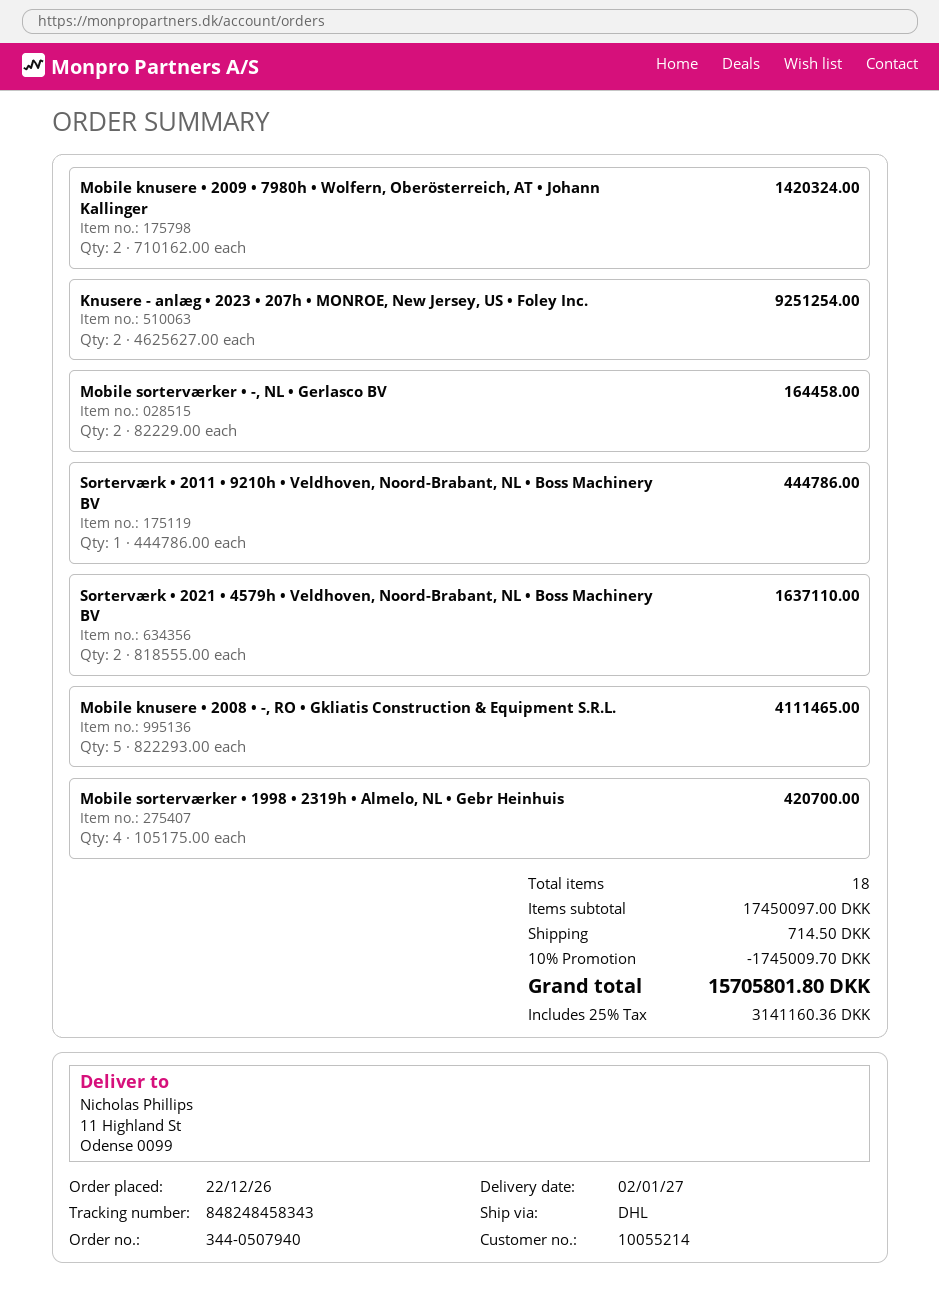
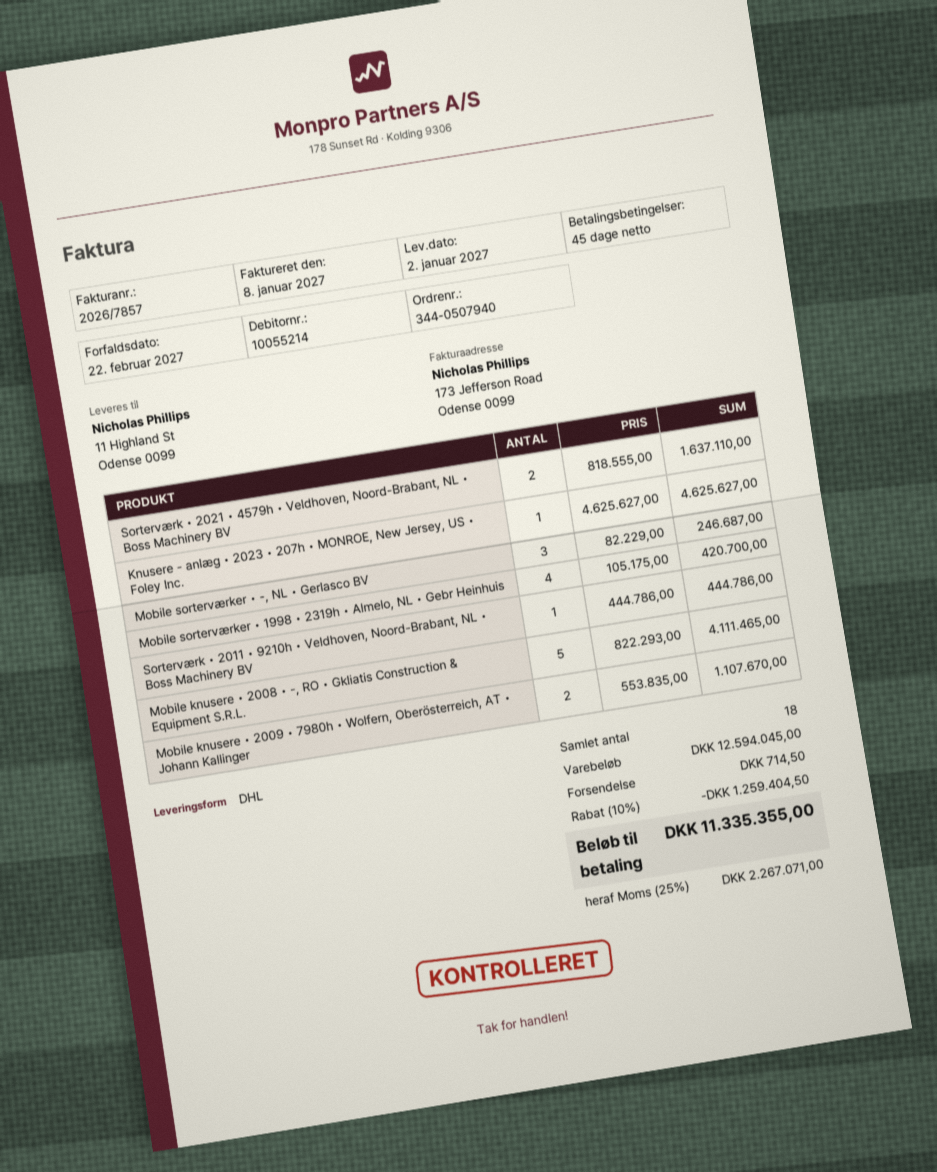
Mobile knusere • 2009 • 7980h • Wolfern, Oberösterreich, AT • Johann Kallinger: 2 x 710162.00 = 1420324.00 -> 2 x 553835.00 = 1107670.00
Knusere - anlæg • 2023 • 207h • MONROE, New Jersey, US • Foley Inc.: 2 x 4625627.00 = 9251254.00 -> 1 x 4625627.00 = 4625627.00
Mobile sorterværker • -, NL • Gerlasco BV: 2 x 82229.00 = 164458.00 -> 3 x 82229.00 = 246687.00
subtotal: 17450097.00 -> 12594045.00
discount: 10% = 1745009.70 -> 10% = 1259404.50
tax: 25% = 3141160.36 -> 25% = 2267071.00
total: 15705801.80 -> 11335355.00

